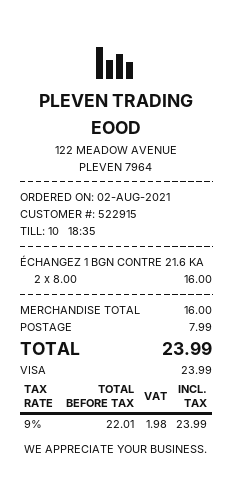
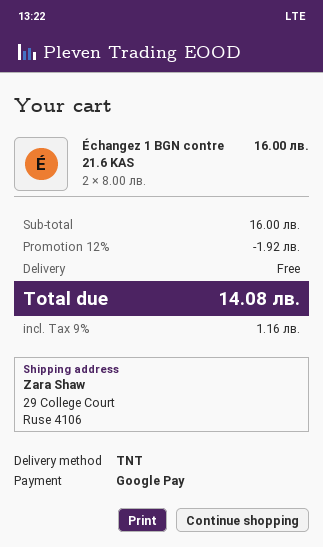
payment method: Visa -> Google Pay
discount: none -> 12% = 1.92
shipping: 7.99 -> 0.00
tax: 9% = 1.98 -> 9% = 1.16
total: 23.99 -> 14.08

